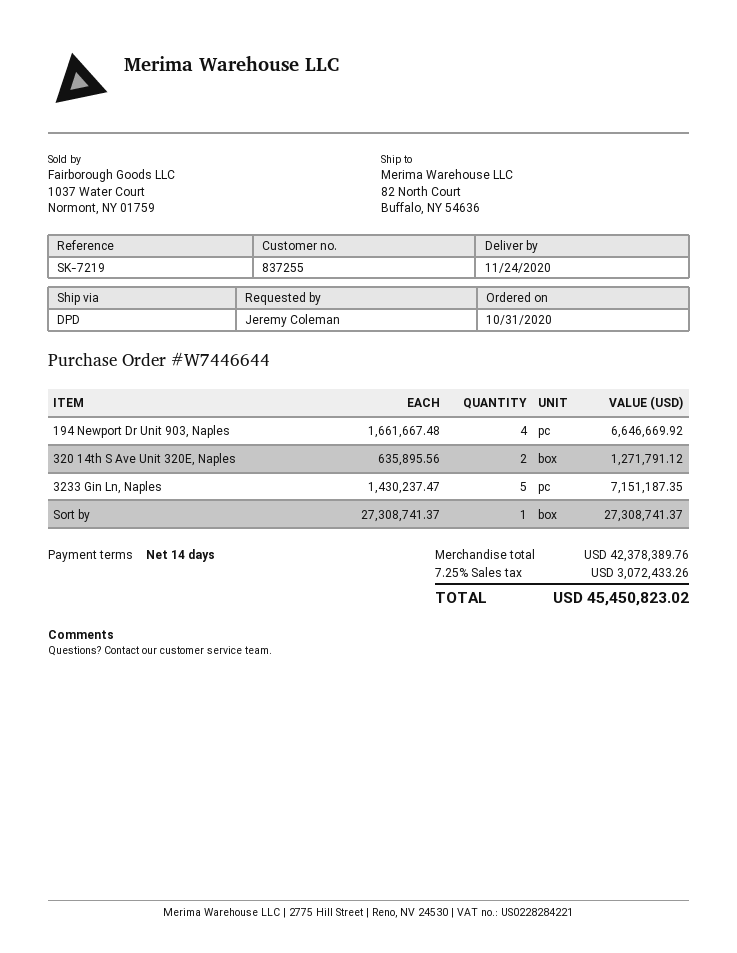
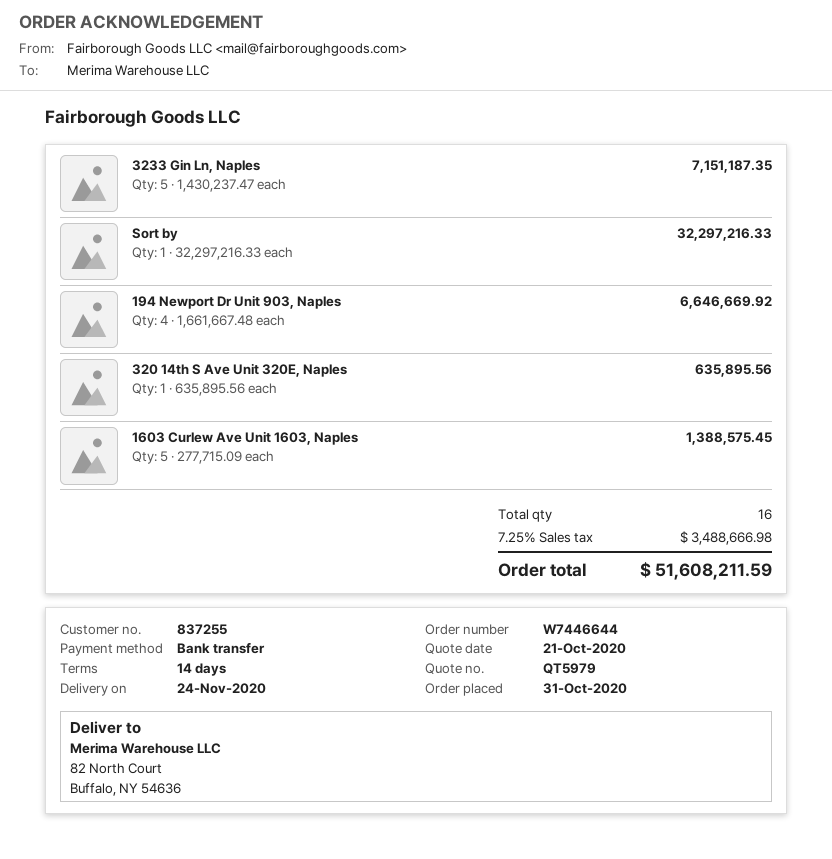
320 14th S Ave Unit 320E, Naples: 2 x 635895.56 = 1271791.12 -> 1 x 635895.56 = 635895.56
Sort by: 1 x 27308741.37 = 27308741.37 -> 1 x 32297216.33 = 32297216.33
1603 Curlew Ave Unit 1603, Naples: none -> 5 x 277715.09 = 1388575.45
tax: 7.25% = 3072433.26 -> 7.25% = 3488666.98
total: 45450823.02 -> 51608211.59

